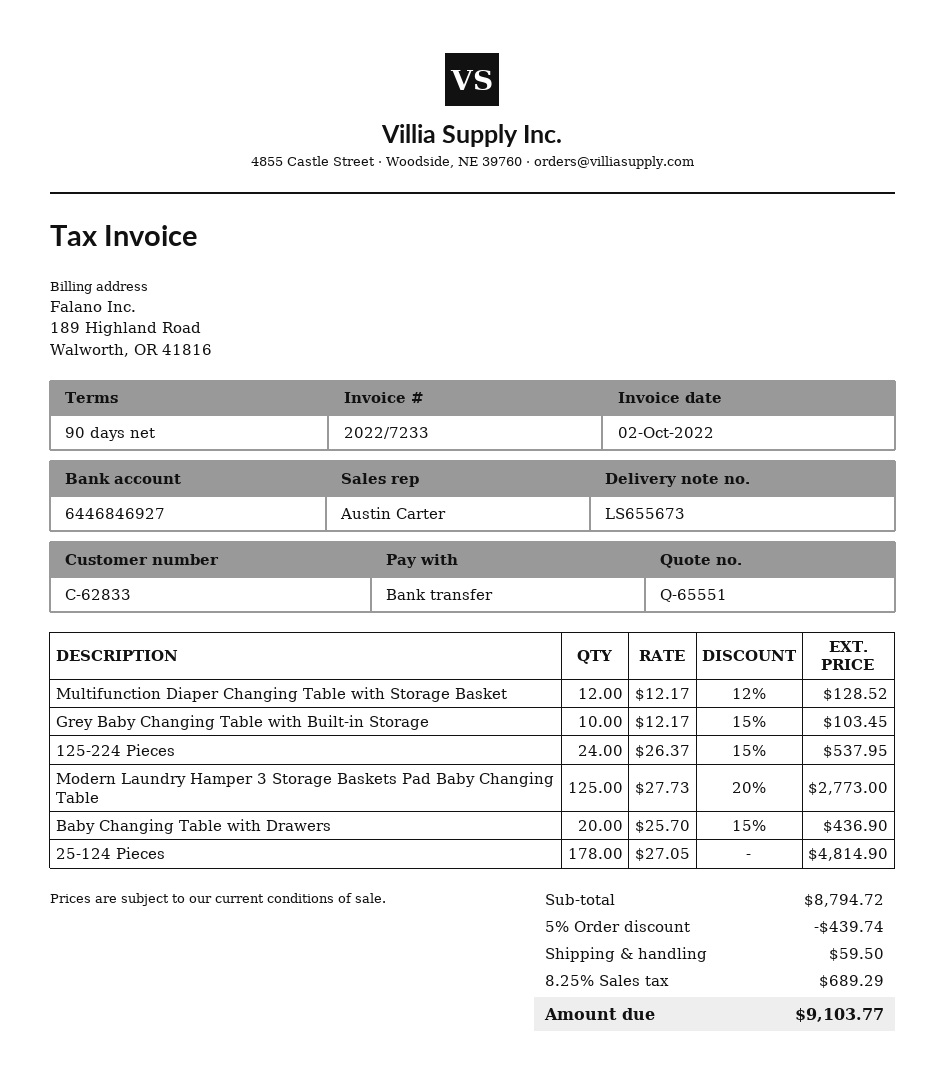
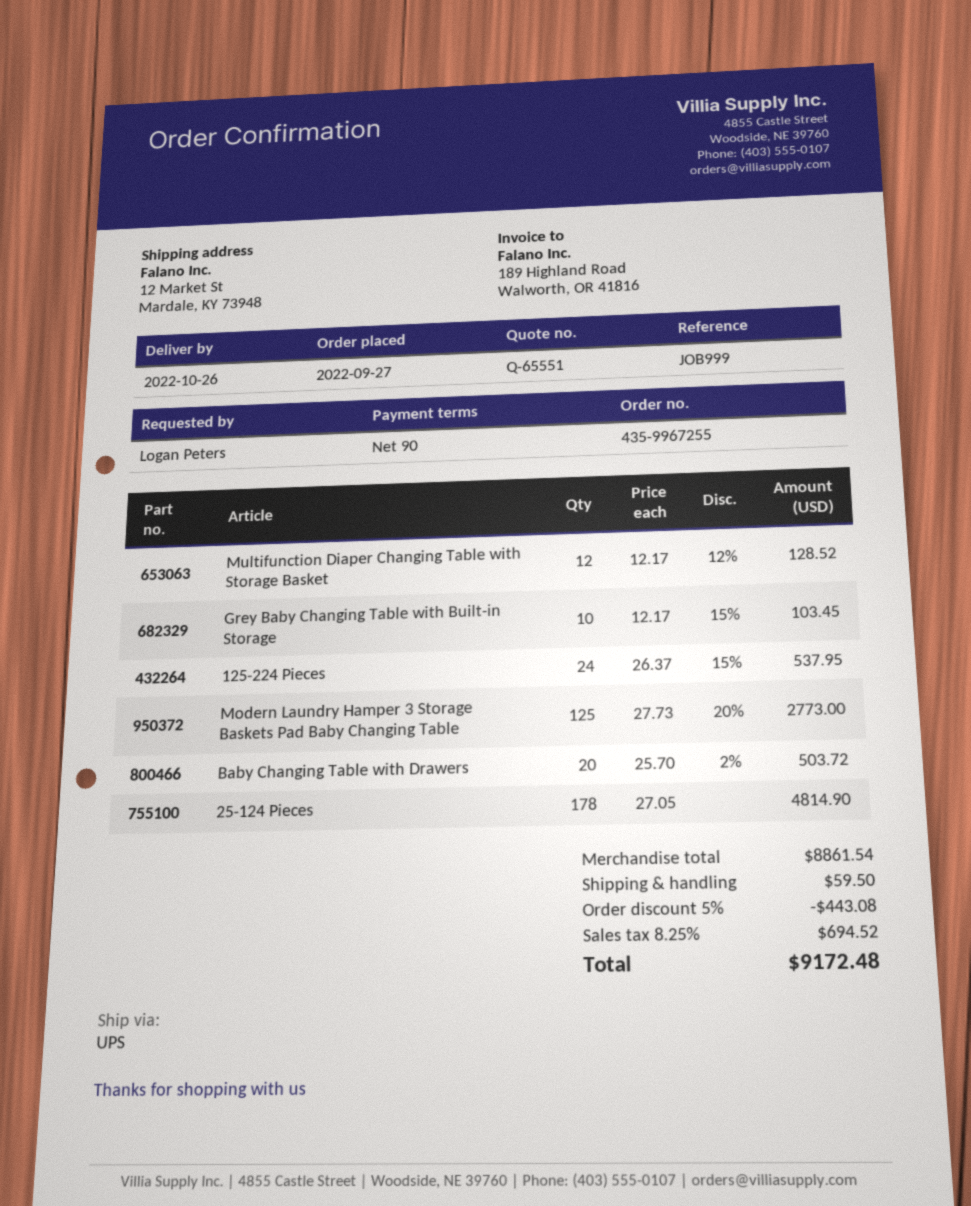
Baby Changing Table with Drawers: 20 x 25.70 - 15% = 436.90 -> 20 x 25.70 - 2% = 503.72
subtotal: 8794.72 -> 8861.54
discount: 5% = 439.74 -> 5% = 443.08
tax: 8.25% = 689.29 -> 8.25% = 694.52
total: 9103.77 -> 9172.48

